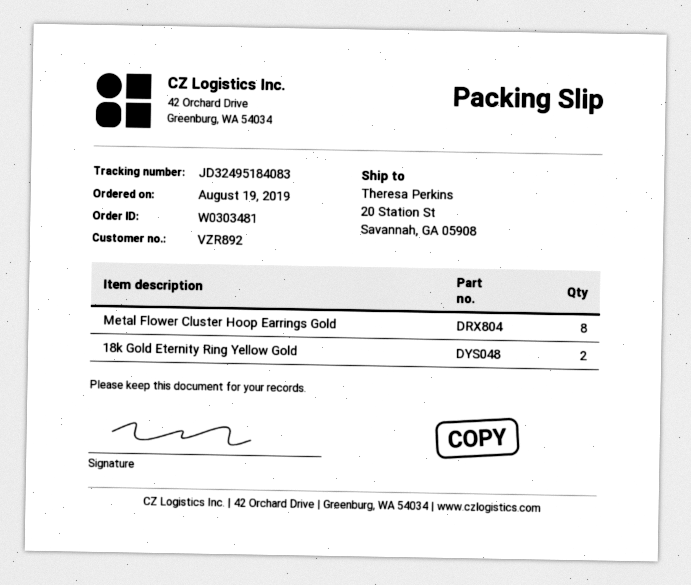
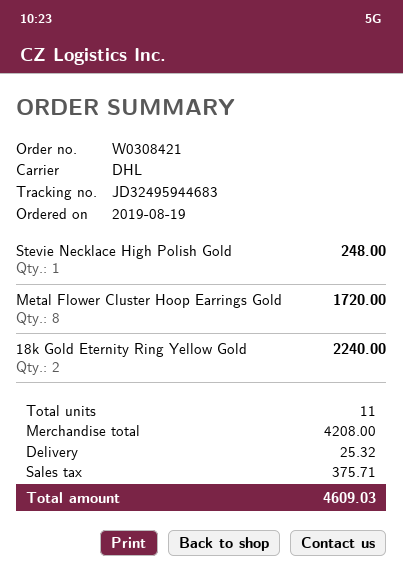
order number: W0303481 -> W0308421
tracking number: JD32495184083 -> JD32495944683
Stevie Necklace High Polish Gold: none -> 1

